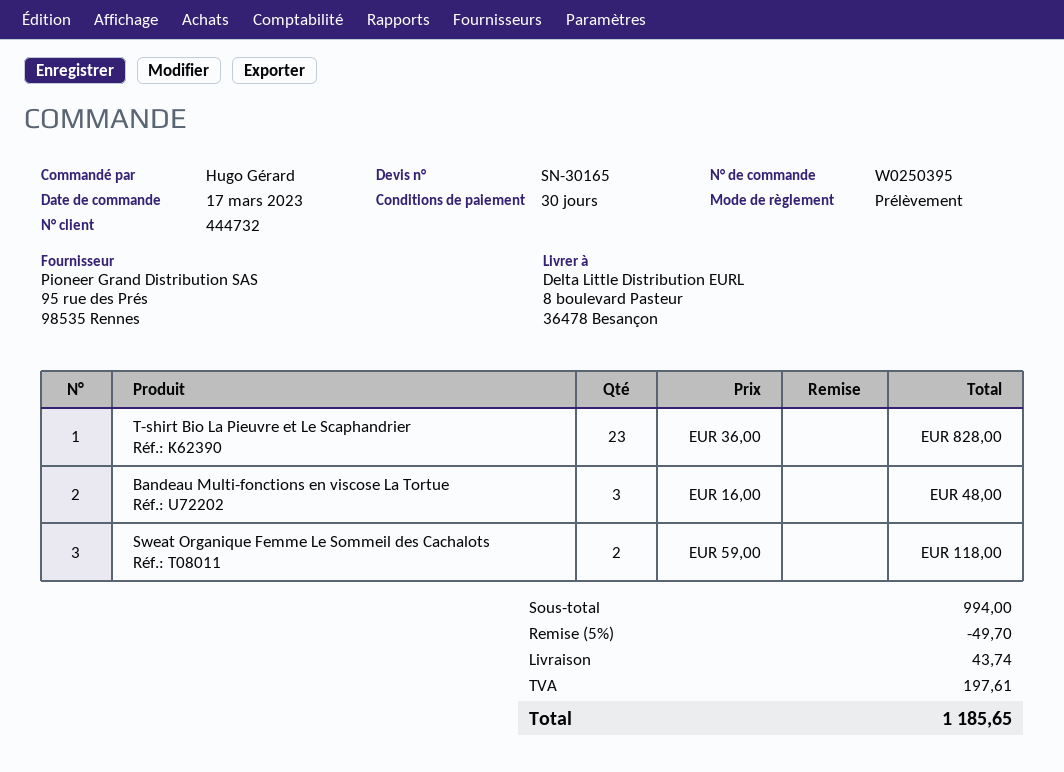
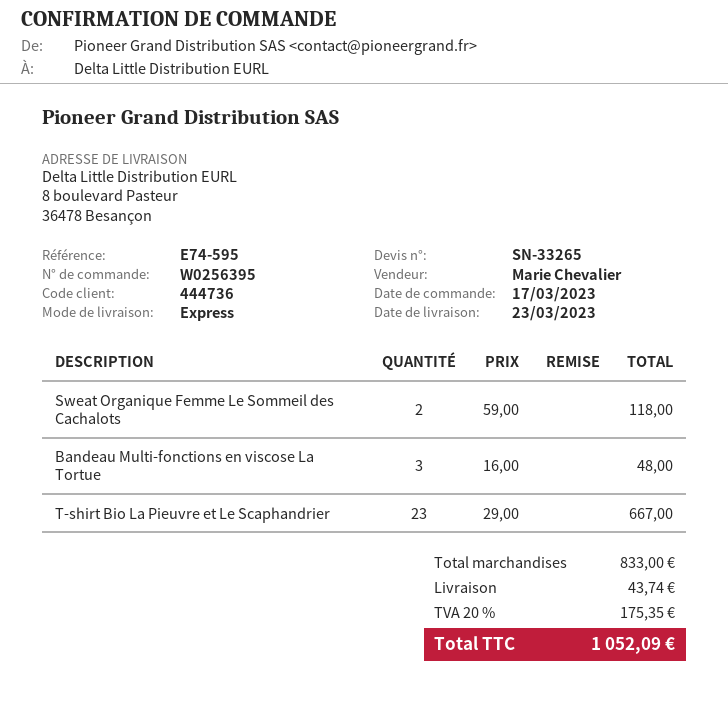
quote number: SN-30165 -> SN-33265
order number: W0250395 -> W0256395
customer number: 444732 -> 444736
T-shirt Bio La Pieuvre et Le Scaphandrier: 23 x 36.00 = 828.00 -> 23 x 29.00 = 667.00
subtotal: 994.00 -> 833.00
discount: 5% = 49.70 -> none
tax: 197.61 -> 175.35
total: 1185.65 -> 1052.09

